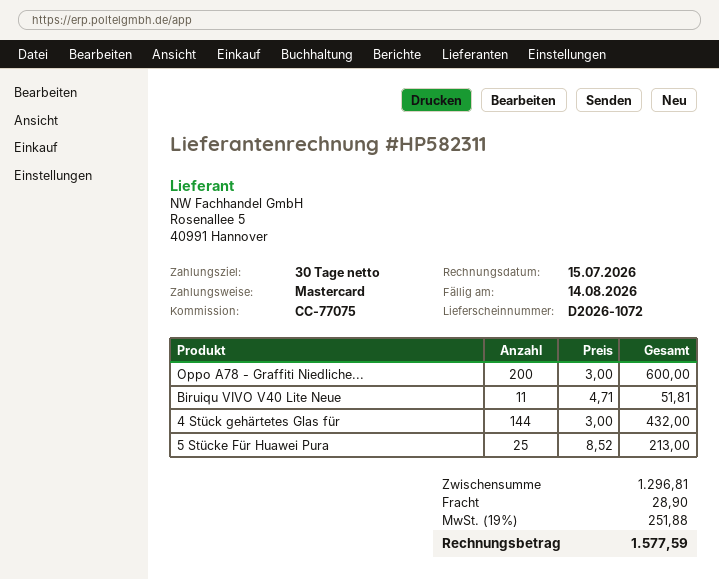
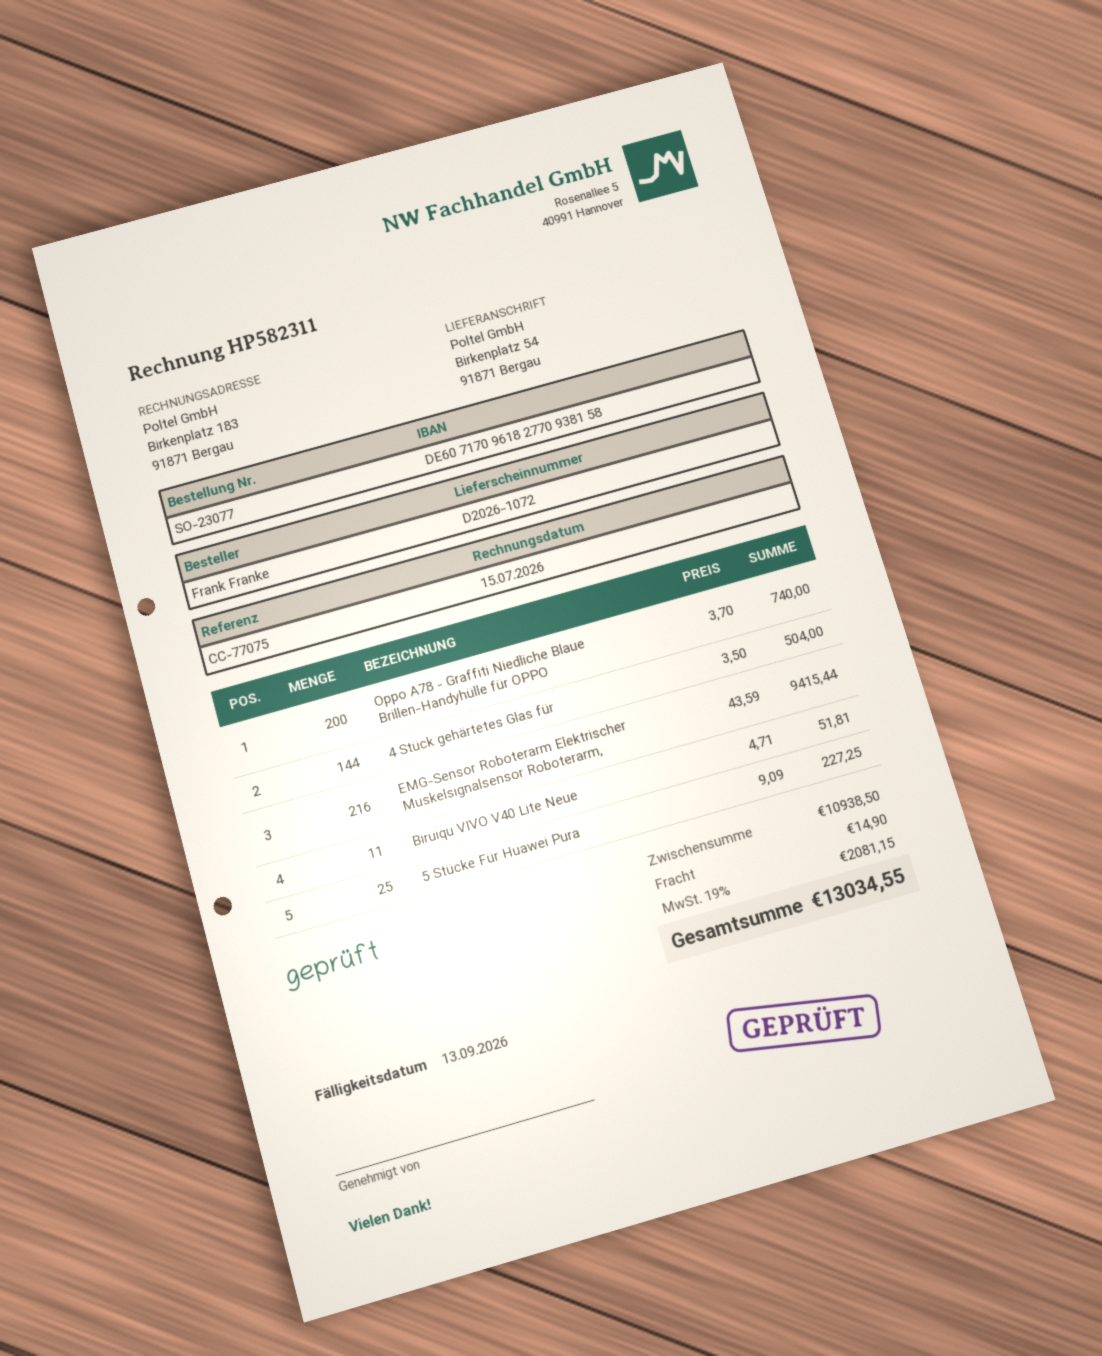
due date: 2026-08-14 -> 2026-09-13
Oppo A78 - Graffiti Niedliche...: 200 x 3.00 = 600.00 -> 200 x 3.70 = 740.00
4 Stück gehärtetes Glas für: 144 x 3.00 = 432.00 -> 144 x 3.50 = 504.00
5 Stücke Für Huawei Pura: 25 x 8.52 = 213.00 -> 25 x 9.09 = 227.25
EMG-Sensor Roboterarm Elektrischer Muskelsignalsensor Roboterarm,: none -> 216 x 43.59 = 9415.44
subtotal: 1296.81 -> 10938.50
shipping: 28.90 -> 14.90
tax: 19% = 251.88 -> 19% = 2081.15
total: 1577.59 -> 13034.55

